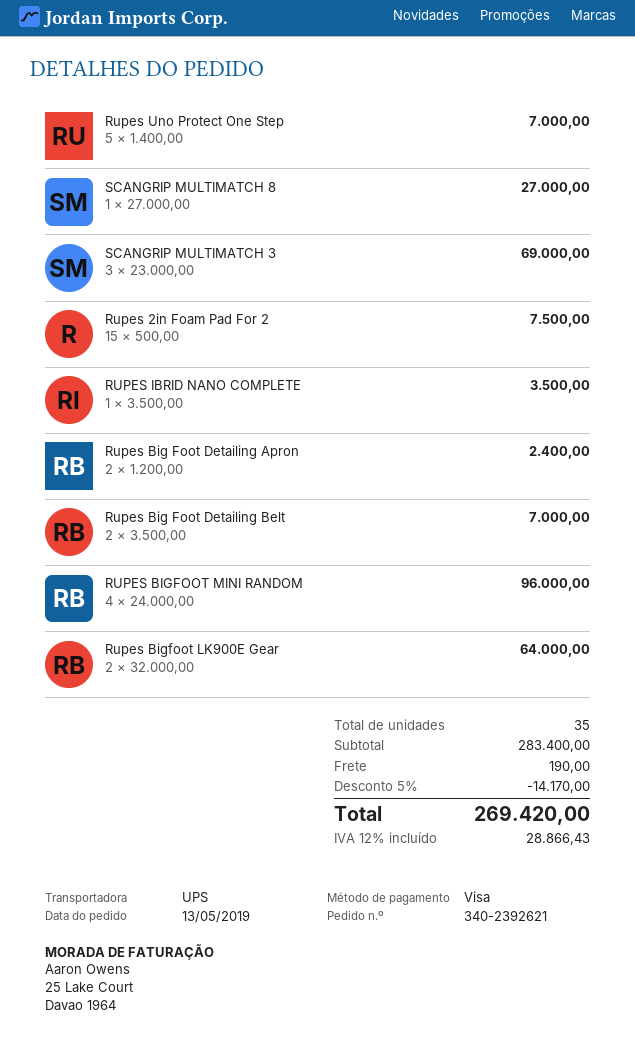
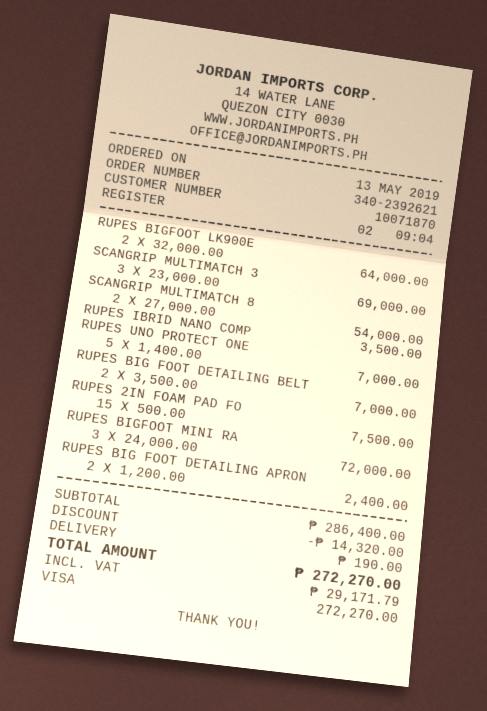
SCANGRIP MULTIMATCH 8: 1 x 27000.00 = 27000.00 -> 2 x 27000.00 = 54000.00
RUPES BIGFOOT MINI RANDOM: 4 x 24000.00 = 96000.00 -> 3 x 24000.00 = 72000.00
subtotal: 283400.00 -> 286400.00
discount: 14170.00 -> 14320.00
tax: 28866.43 -> 29171.79
total: 269420.00 -> 272270.00

